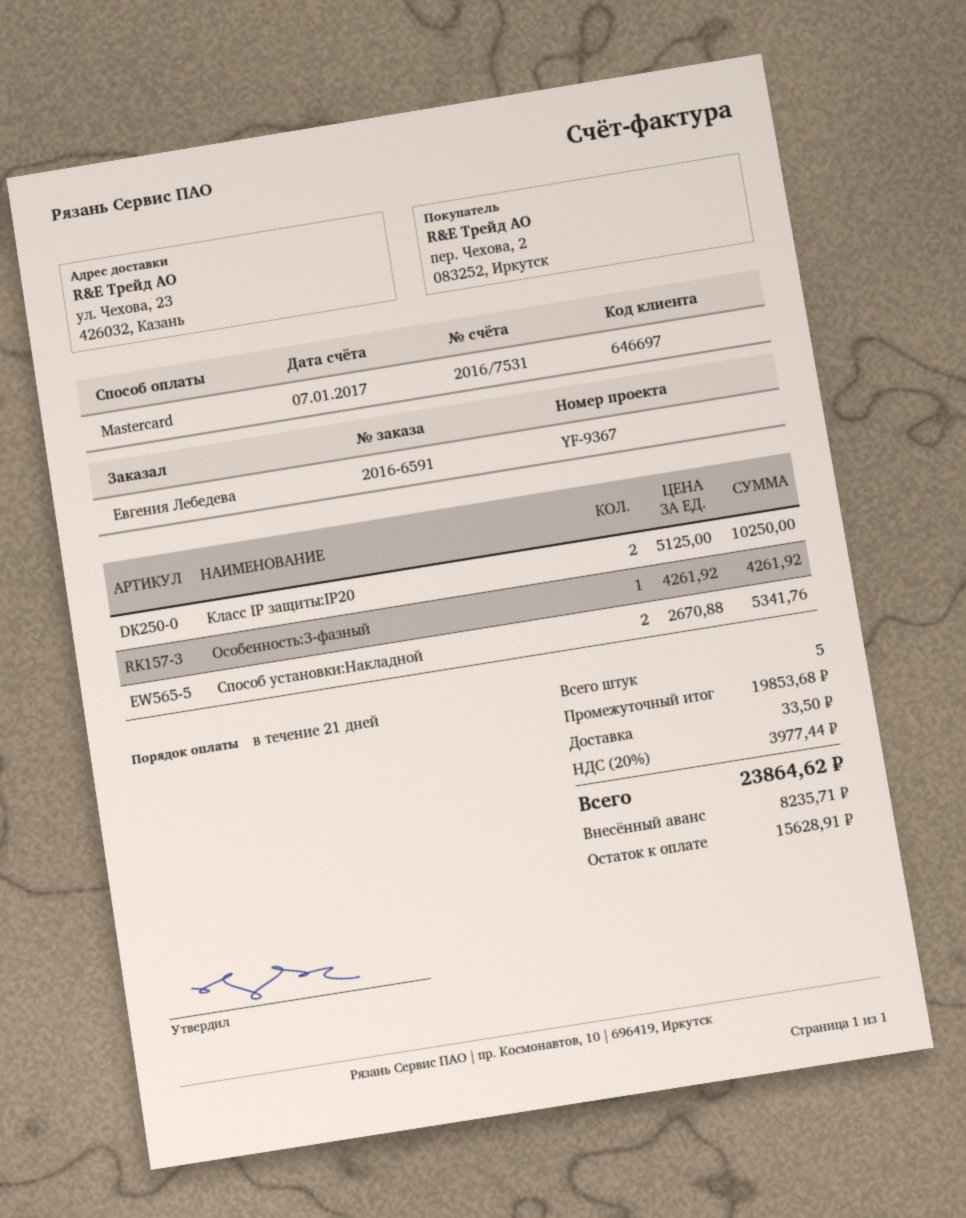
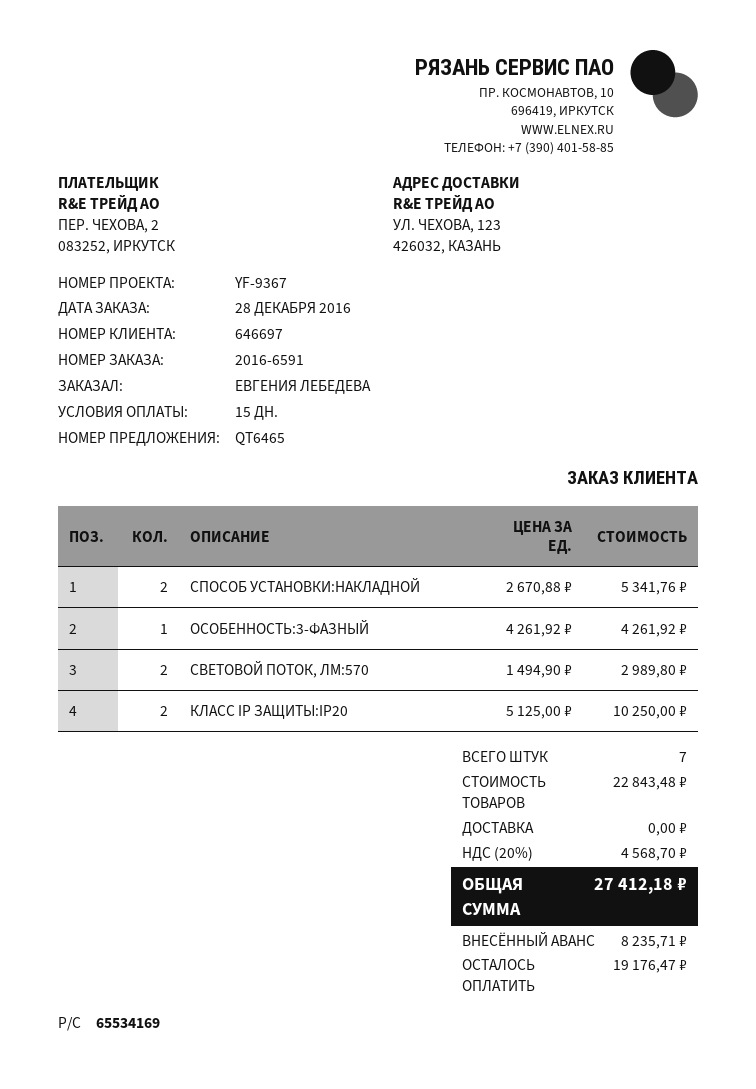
payment terms: 21 days -> 15 days
ship to: ул. Чехова, 23, 426032, Казань -> УЛ. ЧЕХОВА, 123, 426032, КАЗАНЬ
СВЕТОВОЙ ПОТОК, ЛМ:570: none -> 2 x 1494.90 = 2989.80
total quantity: 5 -> 7
subtotal: 19853.68 -> 22843.48
shipping: 33.50 -> 0.00
tax: 20% = 3977.44 -> 20% = 4568.70
total: 23864.62 -> 27412.18
balance: 15628.91 -> 19176.47

